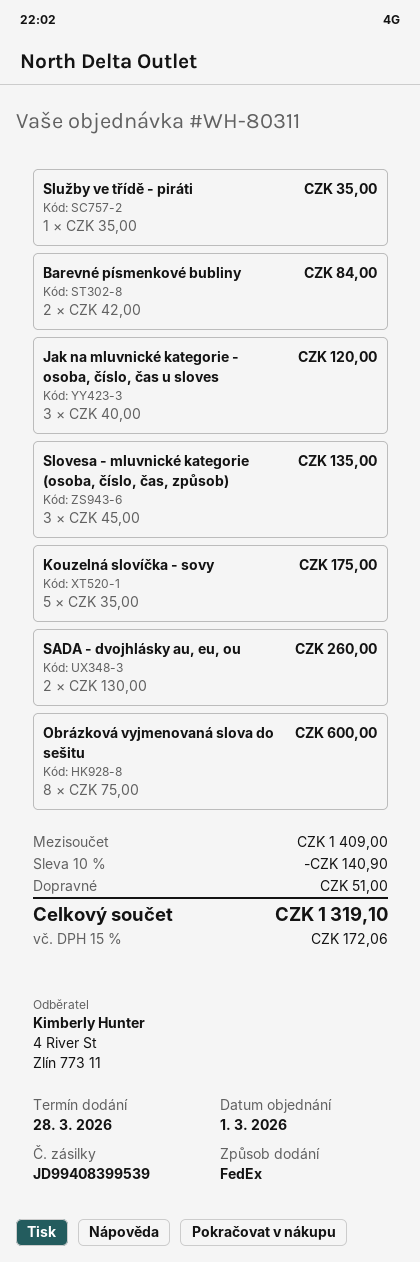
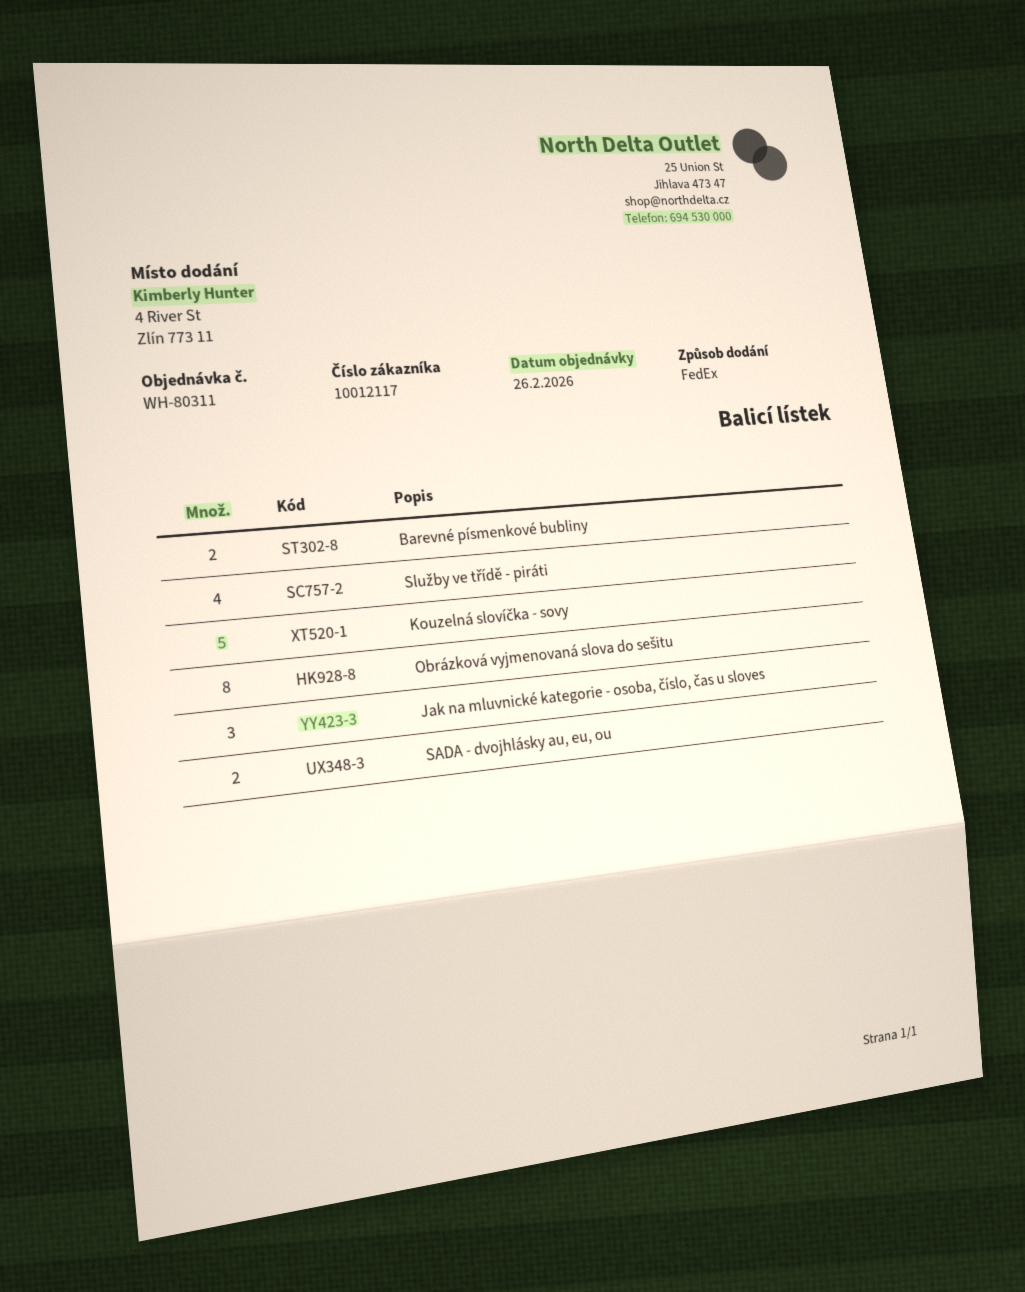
order date: 2026-03-01 -> 2026-02-26
Služby ve třídě - piráti: 1 -> 4
Slovesa - mluvnické kategorie (osoba, číslo, čas, způsob): 3 -> none

